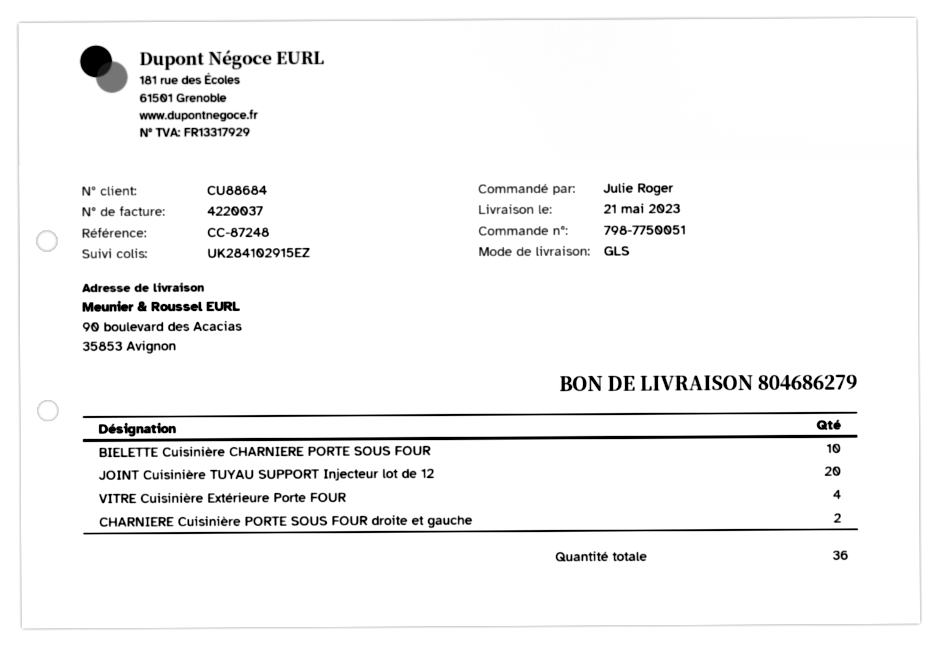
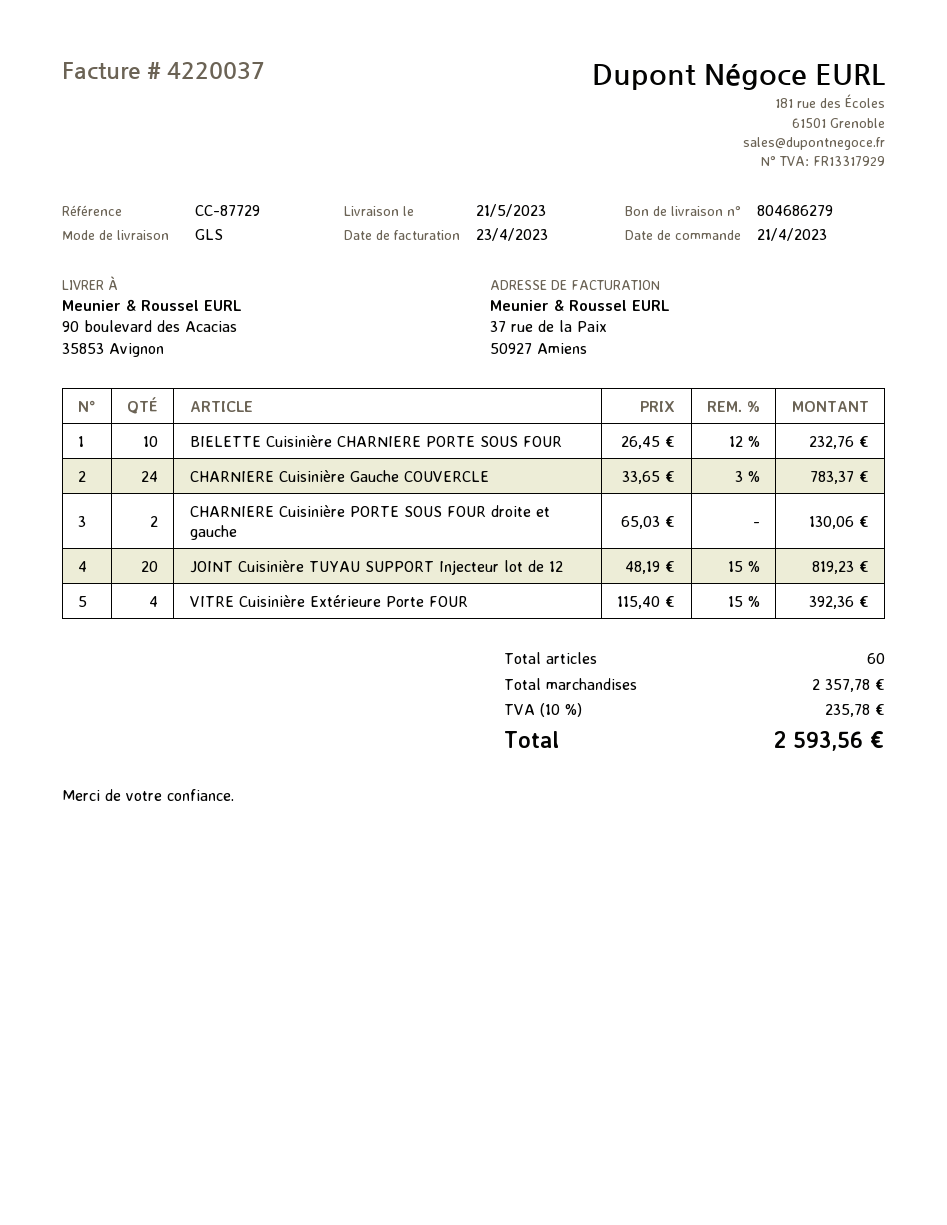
reference: CC-87248 -> CC-87729
CHARNIERE Cuisinière Gauche COUVERCLE: none -> 24
total quantity: 36 -> 60

